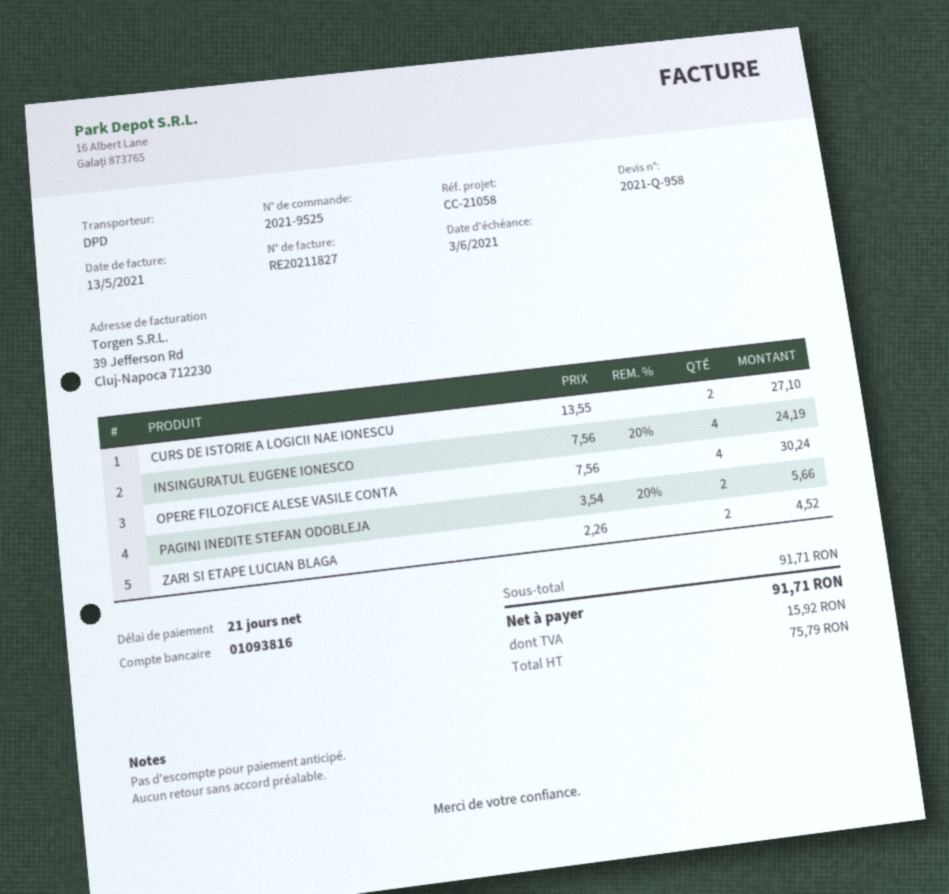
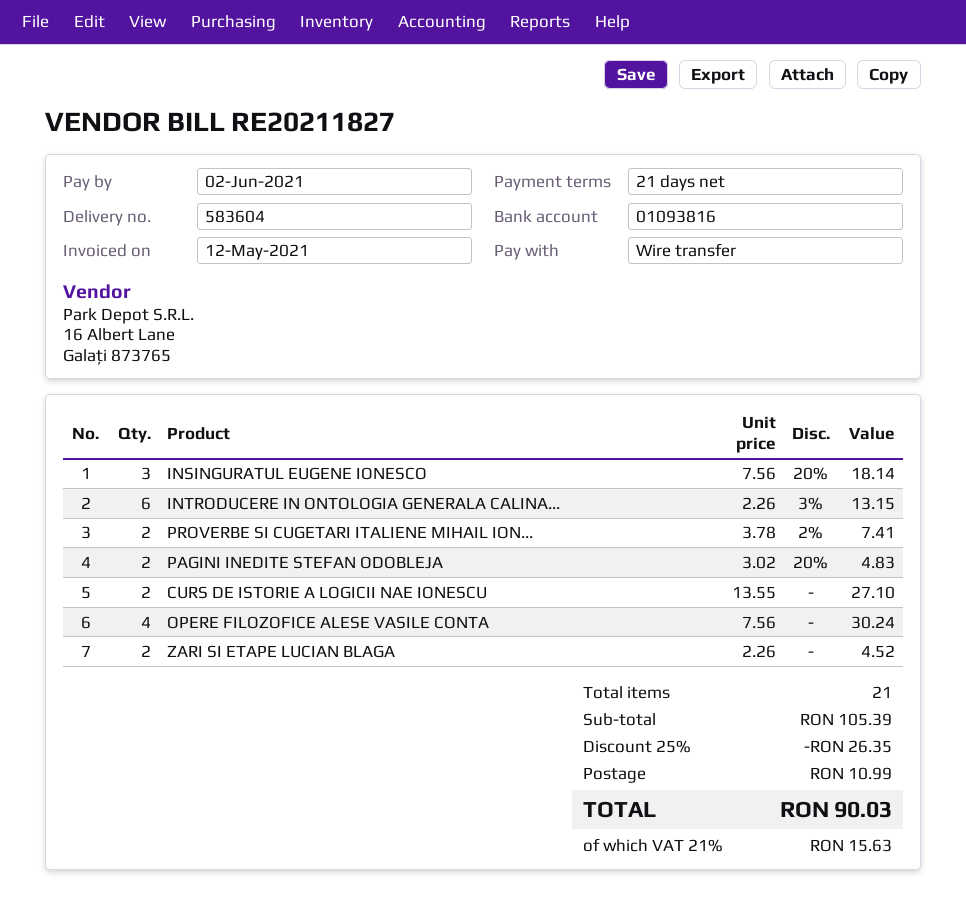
invoice date: 2021-05-13 -> 2021-05-12
due date: 2021-06-03 -> 2021-06-02
INSINGURATUL EUGENE IONESCO: 4 x 7.56 - 20% = 24.19 -> 3 x 7.56 - 20% = 18.14
PAGINI INEDITE STEFAN ODOBLEJA: 2 x 3.54 - 20% = 5.66 -> 2 x 3.02 - 20% = 4.83
INTRODUCERE IN ONTOLOGIA GENERALA CALINA...: none -> 6 x 2.26 - 3% = 13.15
PROVERBE SI CUGETARI ITALIENE MIHAIL ION...: none -> 2 x 3.78 - 2% = 7.41
subtotal: 91.71 -> 105.39
discount: none -> 25% = 26.35
shipping: none -> 10.99
tax: 15.92 -> 15.63
total: 91.71 -> 90.03

